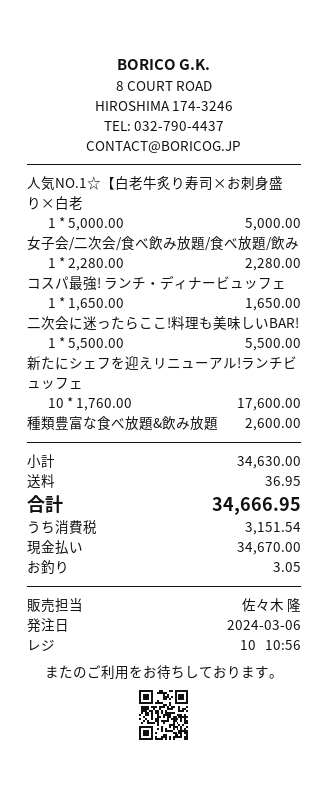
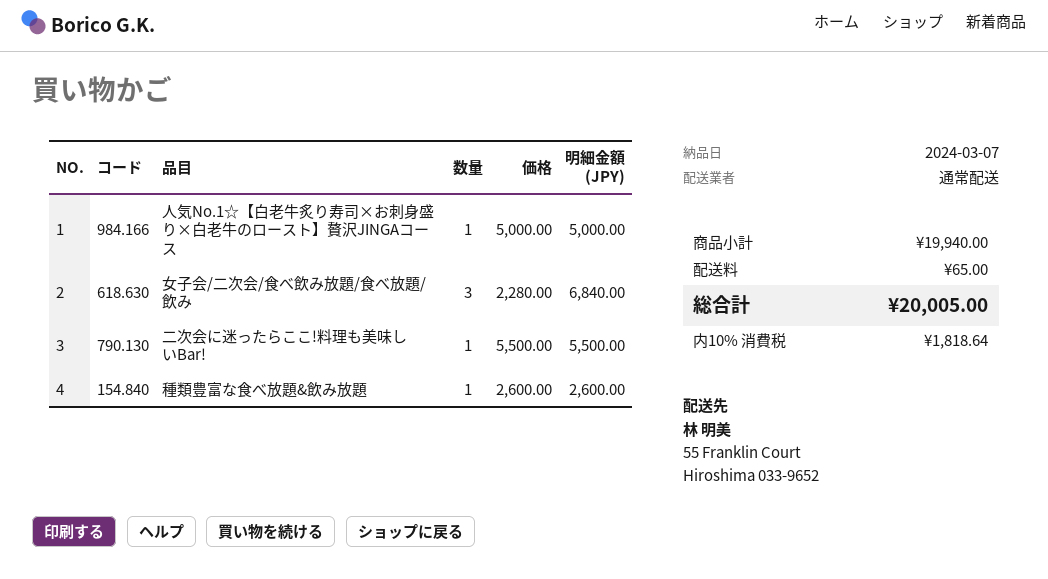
女子会/二次会/食べ飲み放題/食べ放題/飲み: 1 x 2280.00 = 2280.00 -> 3 x 2280.00 = 6840.00
コスパ最強! ランチ・ディナービュッフェ: 1 x 1650.00 = 1650.00 -> none
新たにシェフを迎えリニューアル!ランチビュッフェ: 10 x 1760.00 = 17600.00 -> none
subtotal: 34630.00 -> 19940.00
shipping: 36.95 -> 65.00
tax: 3151.54 -> 1818.64
total: 34666.95 -> 20005.00

